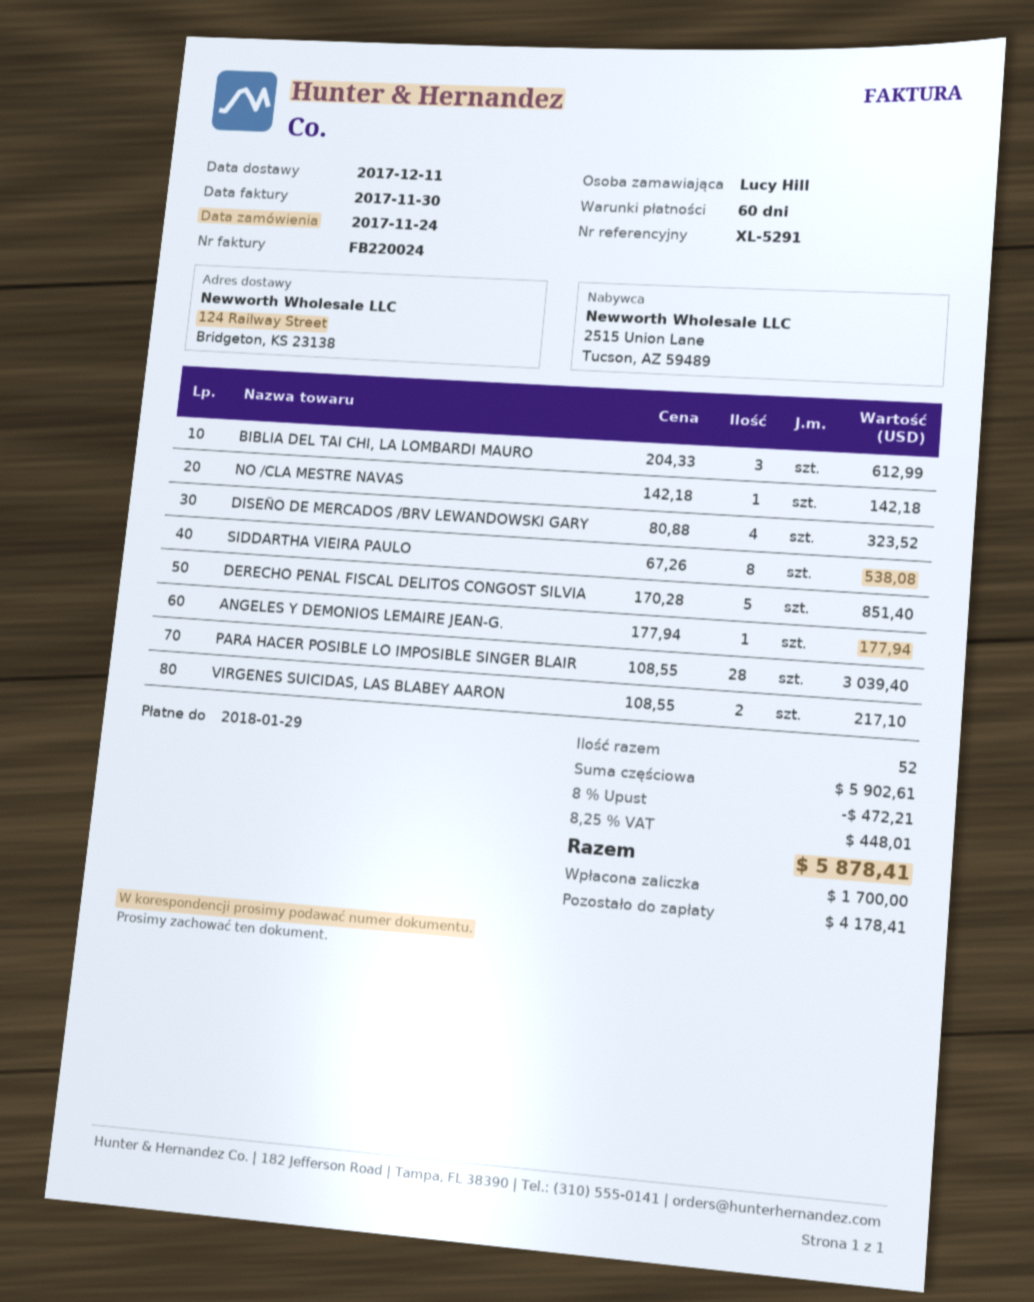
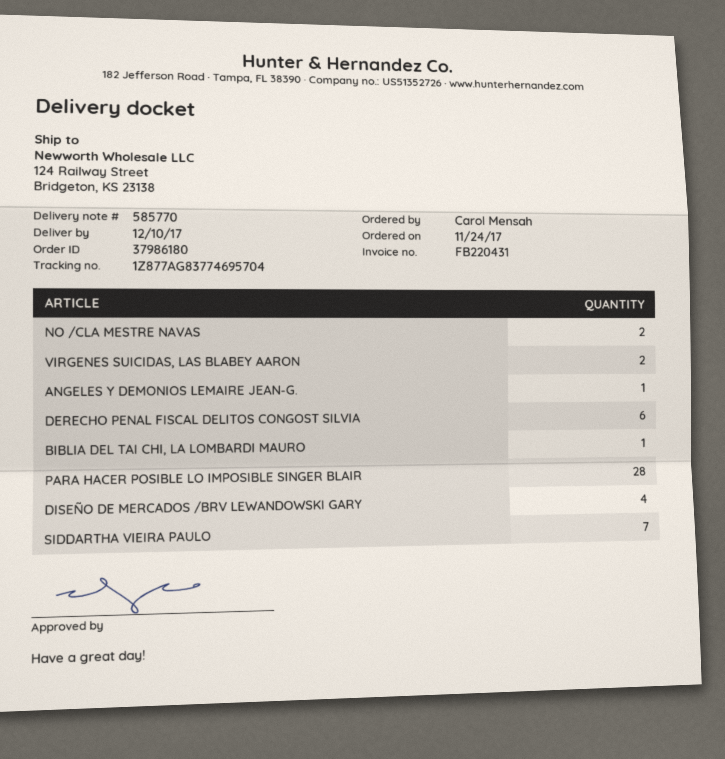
delivery date: 2017-12-11 -> 2017-12-10
invoice number: FB220024 -> FB220431
ordered by: Lucy Hill -> Carol Mensah
BIBLIA DEL TAI CHI, LA LOMBARDI MAURO: 3 -> 1
NO /CLA MESTRE NAVAS: 1 -> 2
SIDDARTHA VIEIRA PAULO: 8 -> 7
DERECHO PENAL FISCAL DELITOS CONGOST SILVIA: 5 -> 6

